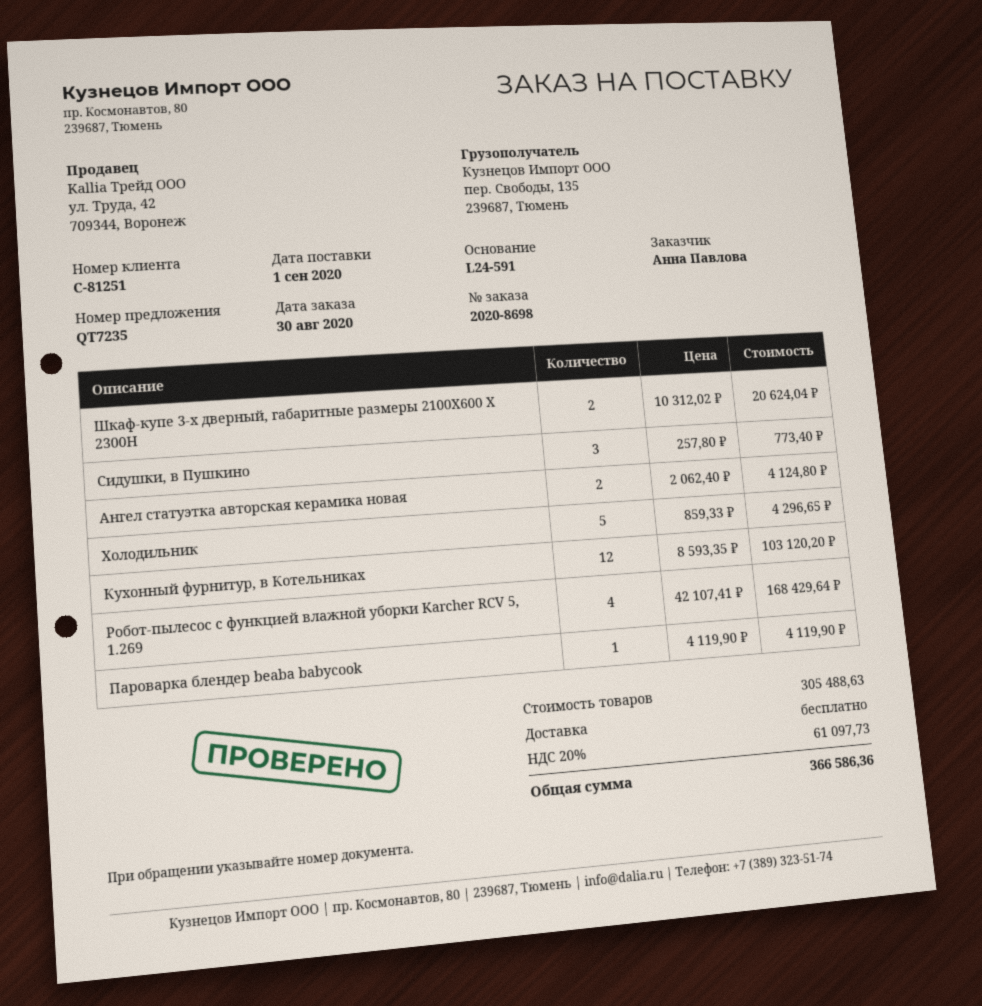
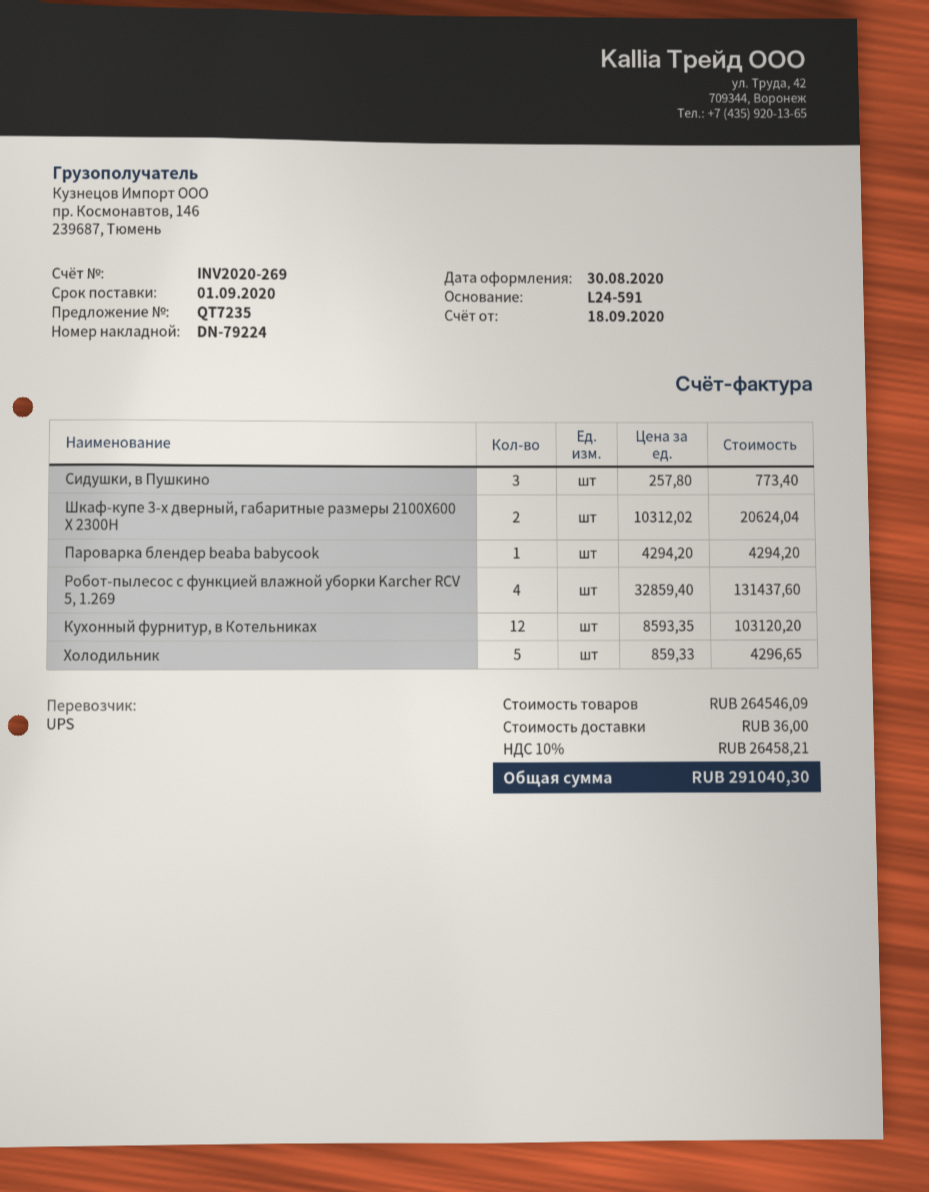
ship to: пер. Свободы, 135, 239687, Тюмень -> пр. Космонавтов, 146, 239687, Тюмень
Ангел статуэтка авторская керамика новая: 2 x 2062.40 = 4124.80 -> none
Робот-пылесос с функцией влажной уборки Karcher RCV 5, 1.269: 4 x 42107.41 = 168429.64 -> 4 x 32859.40 = 131437.60
Пароварка блендер beaba babycook: 1 x 4119.90 = 4119.90 -> 1 x 4294.20 = 4294.20
subtotal: 305488.63 -> 264546.09
shipping: 0.00 -> 36.00
tax: 20% = 61097.73 -> 10% = 26458.21
total: 366586.36 -> 291040.30

